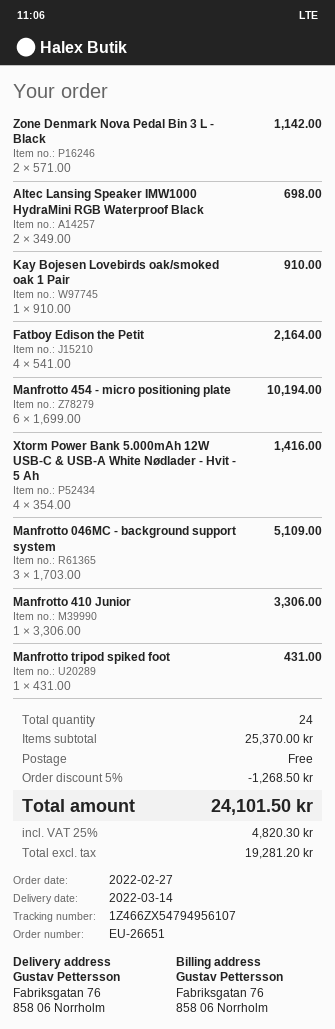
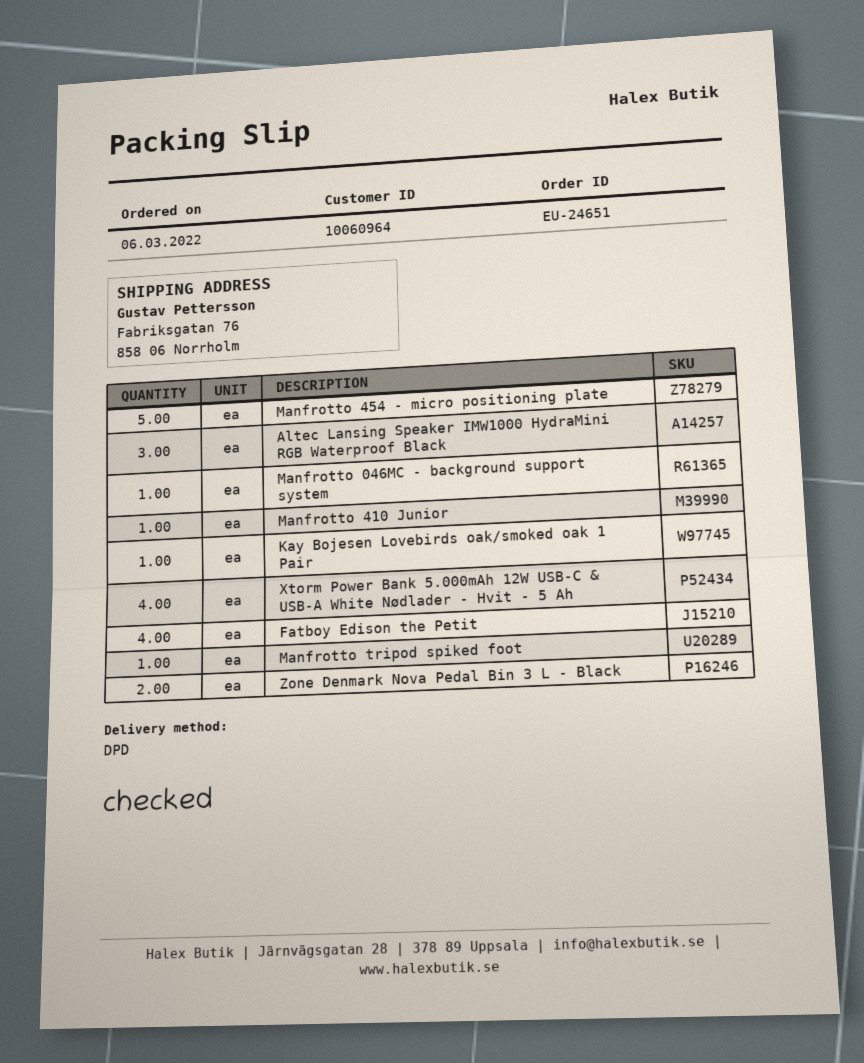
order number: EU-26651 -> EU-24651
order date: 2022-02-27 -> 2022-03-06
Altec Lansing Speaker IMW1000 HydraMini RGB Waterproof Black: 2 -> 3
Manfrotto 454 - micro positioning plate: 6 -> 5
Manfrotto 046MC - background support system: 3 -> 1

